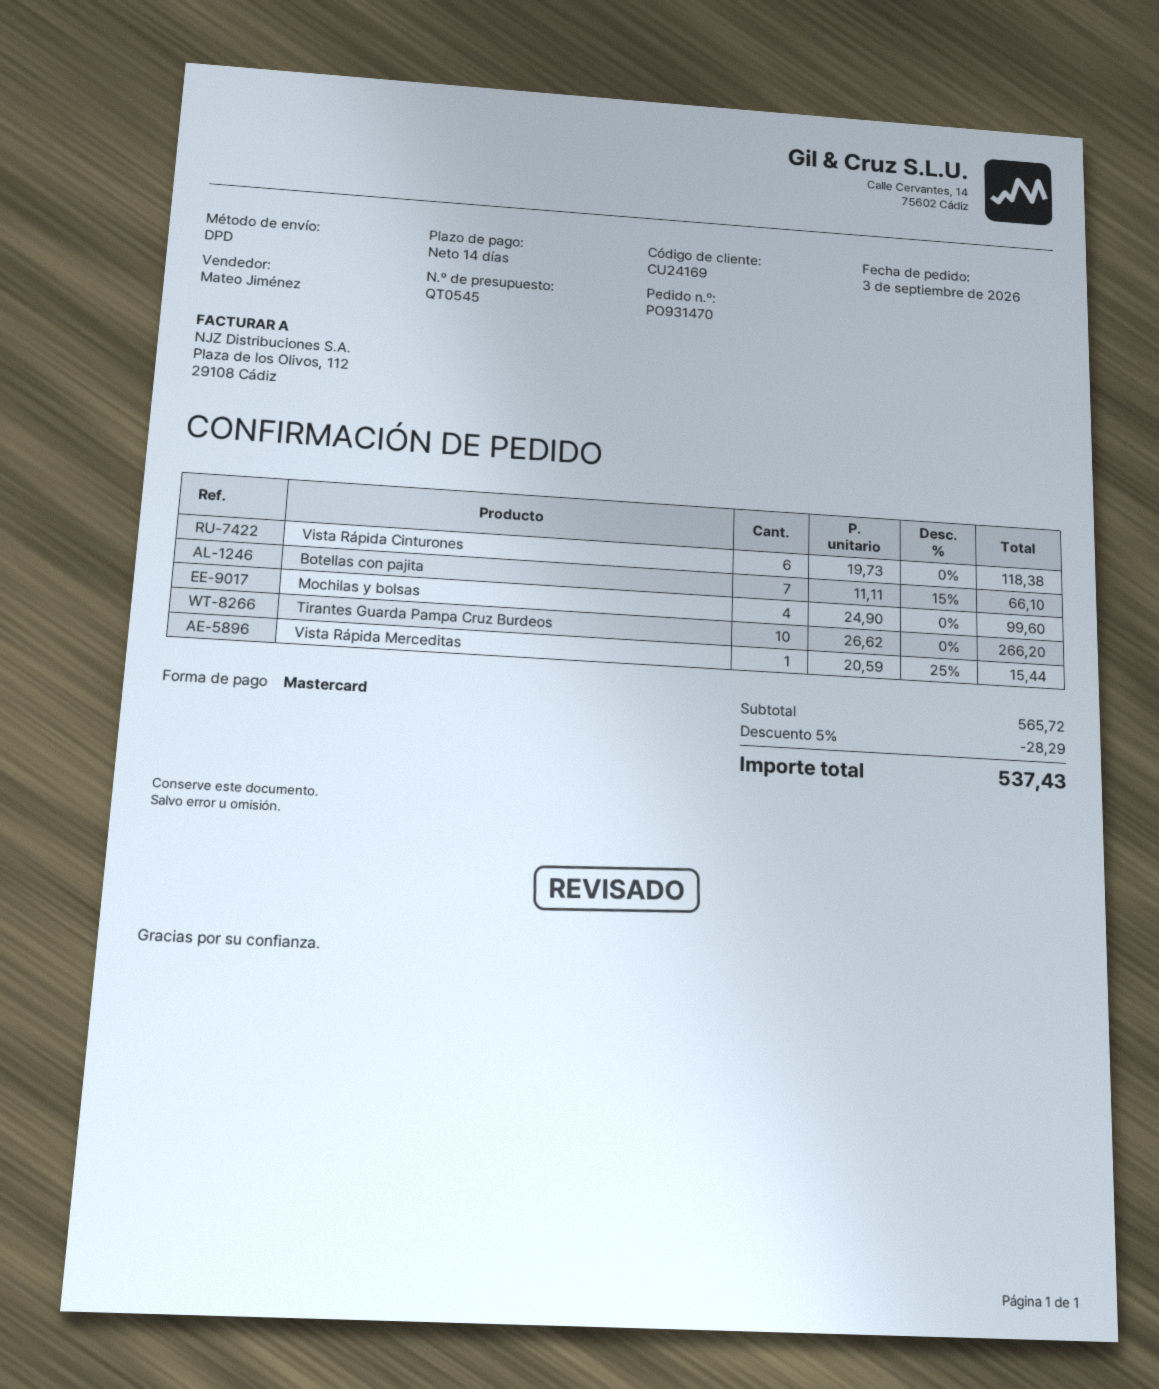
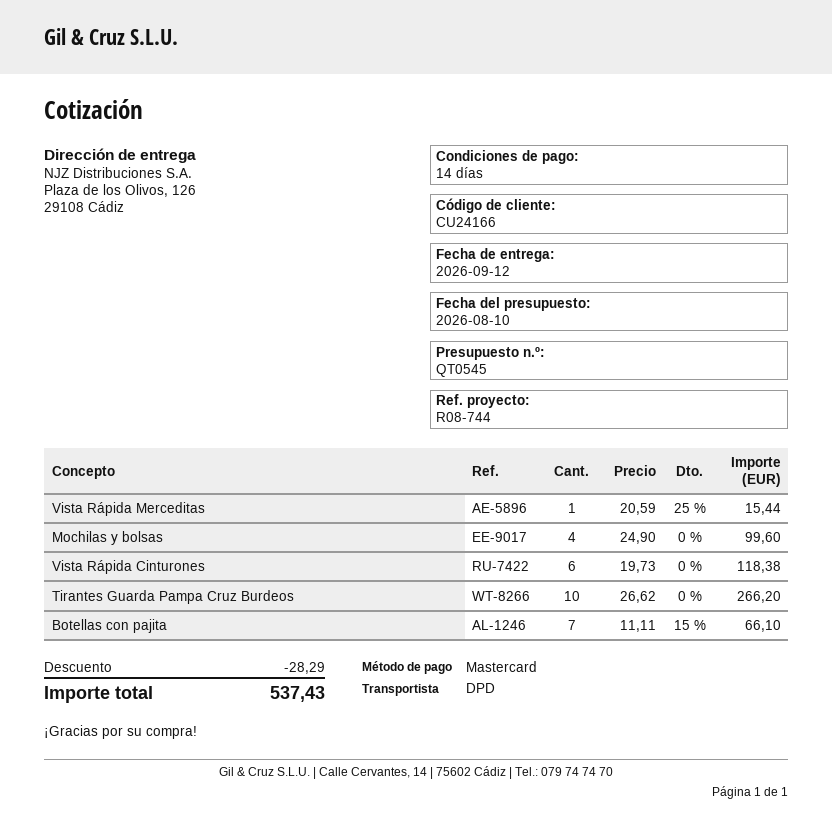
customer number: CU24169 -> CU24166

